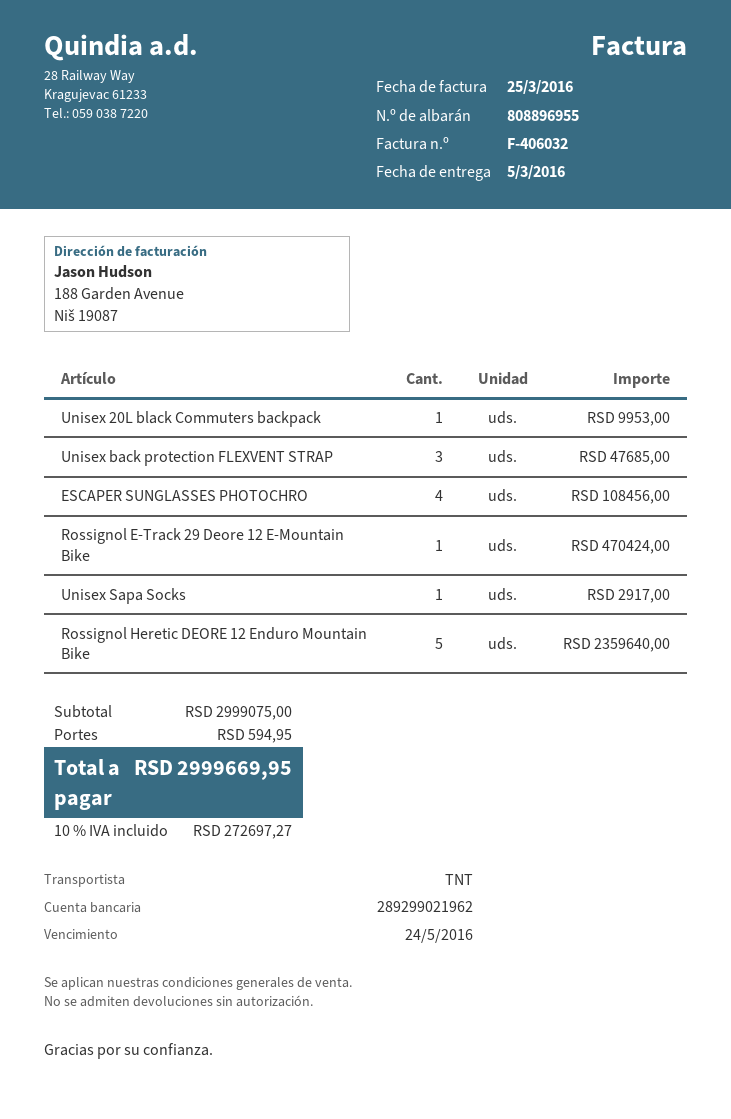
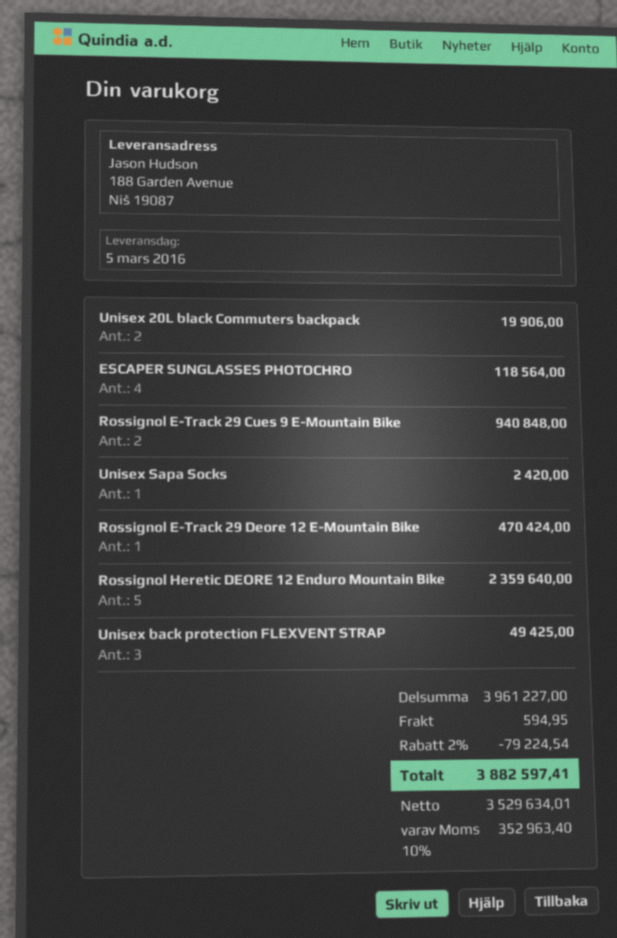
Unisex 20L black Commuters backpack: 1 for 9953.00 -> 2 for 19906.00
Unisex back protection FLEXVENT STRAP: 3 for 47685.00 -> 3 for 49425.00
ESCAPER SUNGLASSES PHOTOCHRO: 4 for 108456.00 -> 4 for 118564.00
Unisex Sapa Socks: 1 for 2917.00 -> 1 for 2420.00
Rossignol E-Track 29 Cues 9 E-Mountain Bike: none -> 2 for 940848.00
subtotal: 2999075.00 -> 3961227.00
discount: none -> 2% = 79224.54
tax: 10% = 272697.27 -> 10% = 352963.40
total: 2999669.95 -> 3882597.41

